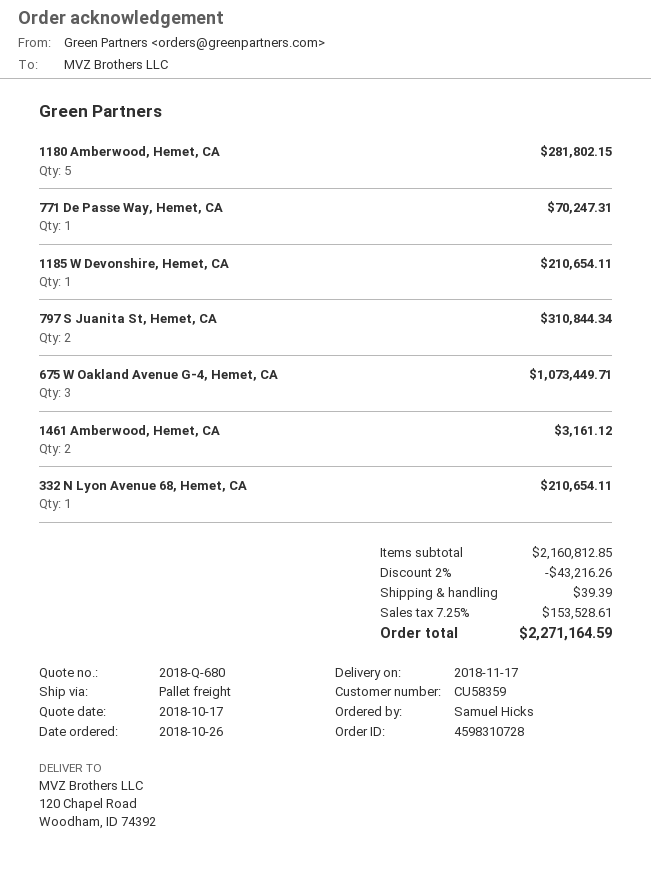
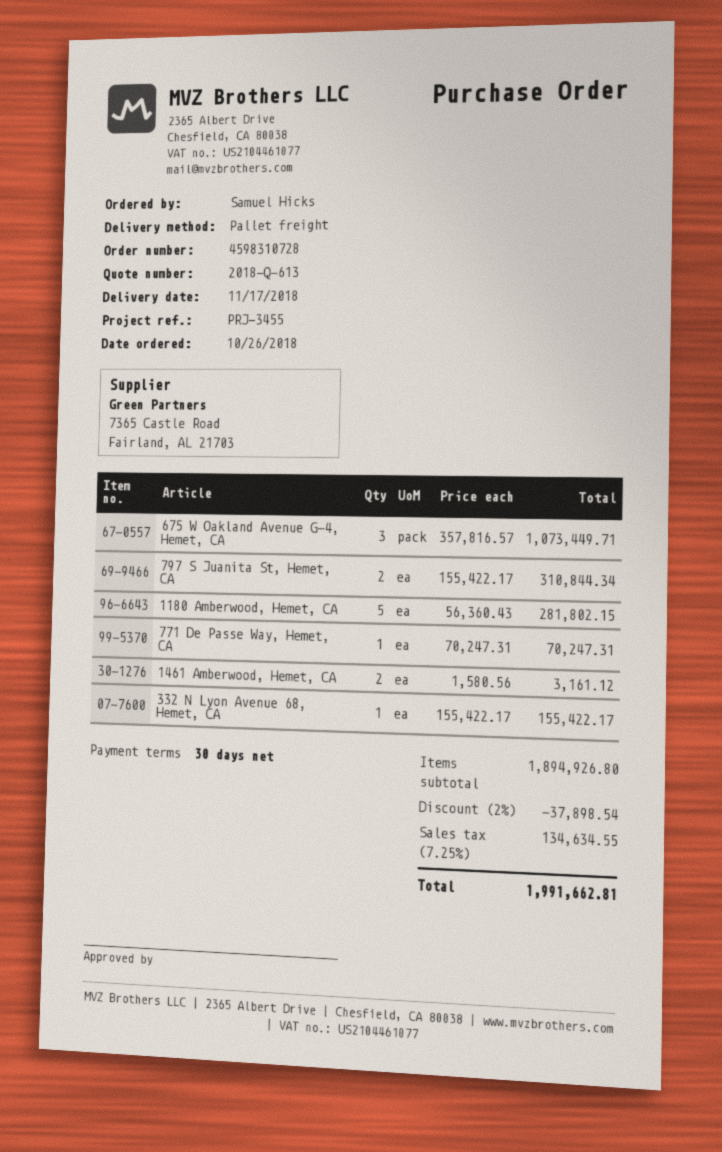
quote number: 2018-Q-680 -> 2018-Q-613
1185 W Devonshire, Hemet, CA: 1 for 210654.11 -> none
332 N Lyon Avenue 68, Hemet, CA: 1 for 210654.11 -> 1 for 155422.17
subtotal: 2160812.85 -> 1894926.80
discount: 2% = 43216.26 -> 2% = 37898.54
shipping: 39.39 -> none
tax: 7.25% = 153528.61 -> 7.25% = 134634.55
total: 2271164.59 -> 1991662.81

